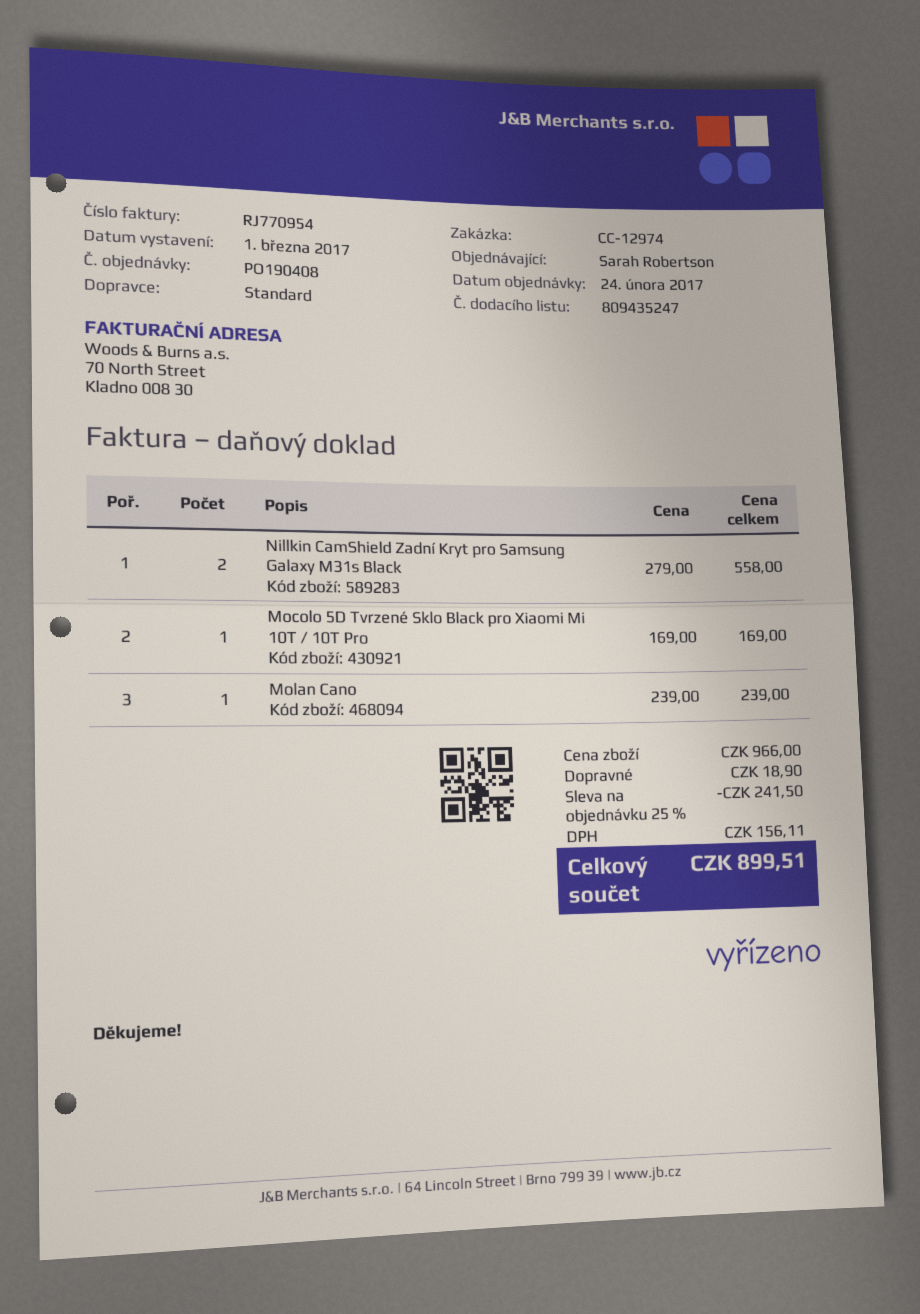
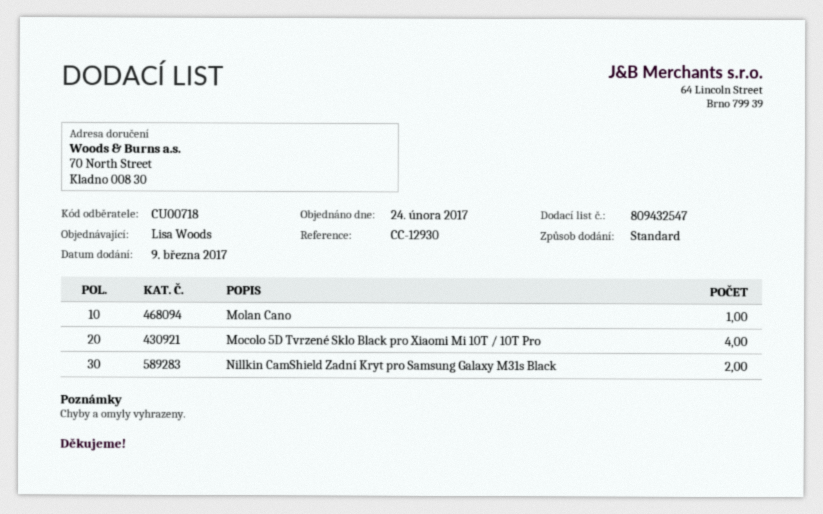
delivery note number: 809435247 -> 809432547
reference: CC-12974 -> CC-12930
ordered by: Sarah Robertson -> Lisa Woods
Mocolo 5D Tvrzené Sklo Black pro Xiaomi Mi 10T / 10T Pro: 1 -> 4

